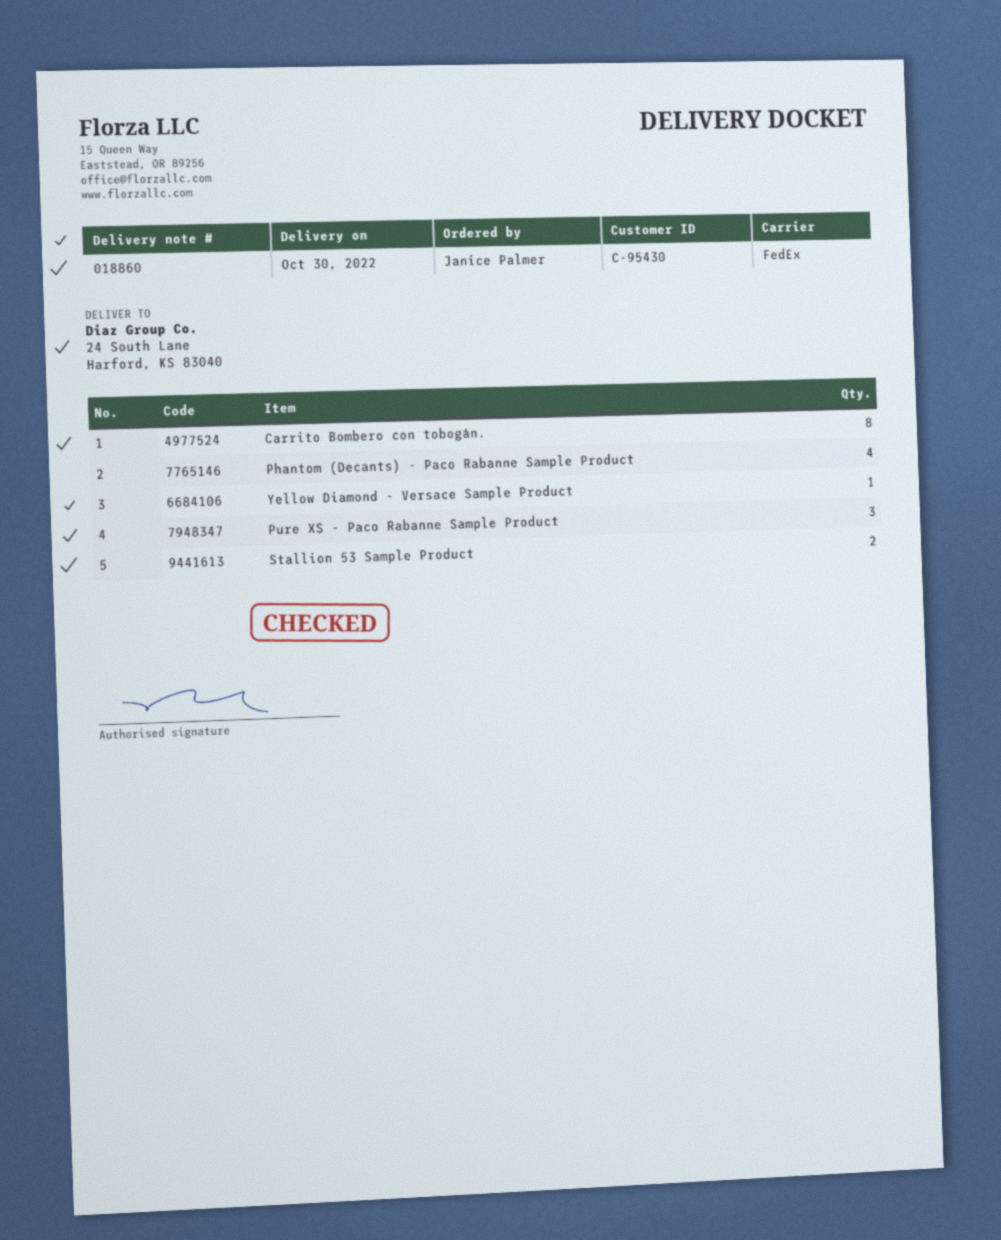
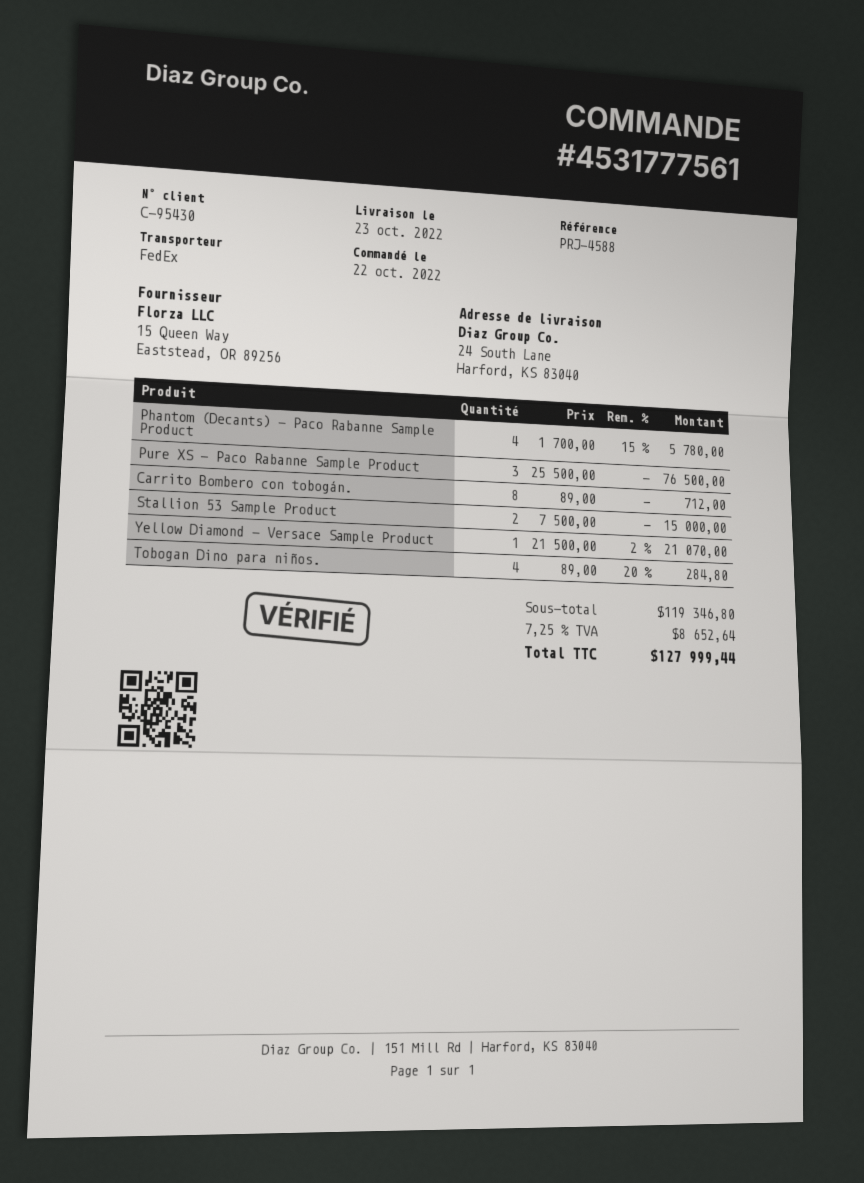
delivery date: 2022-10-30 -> 2022-10-23
Tobogan Dino para niños.: none -> 4

